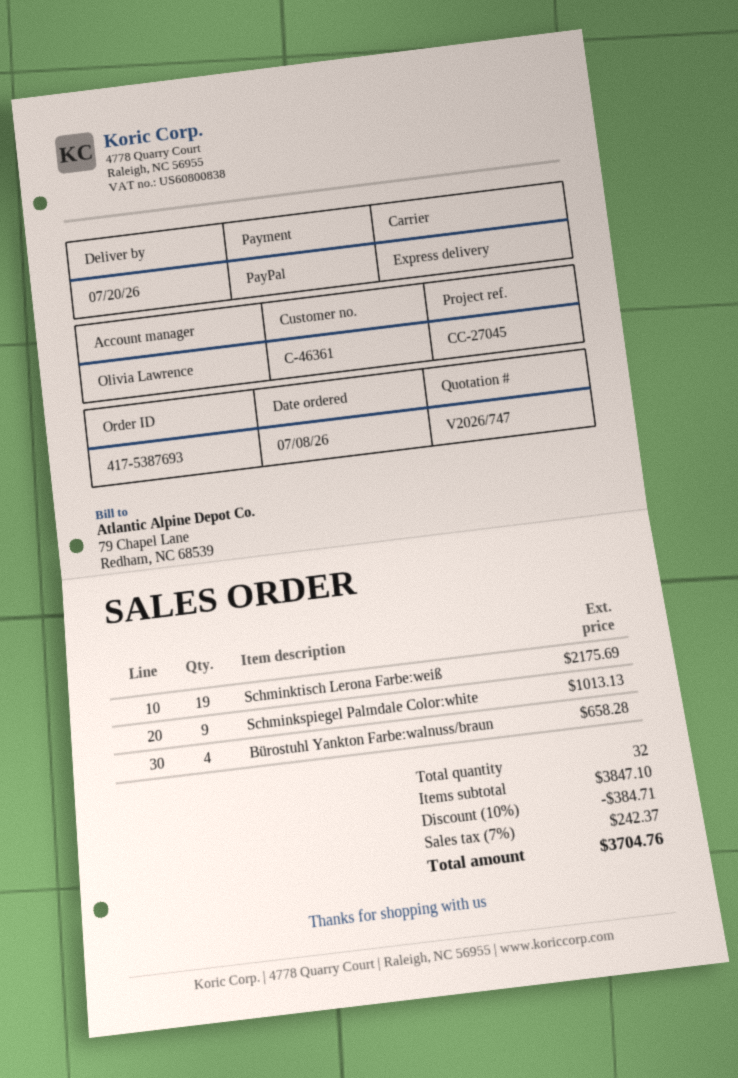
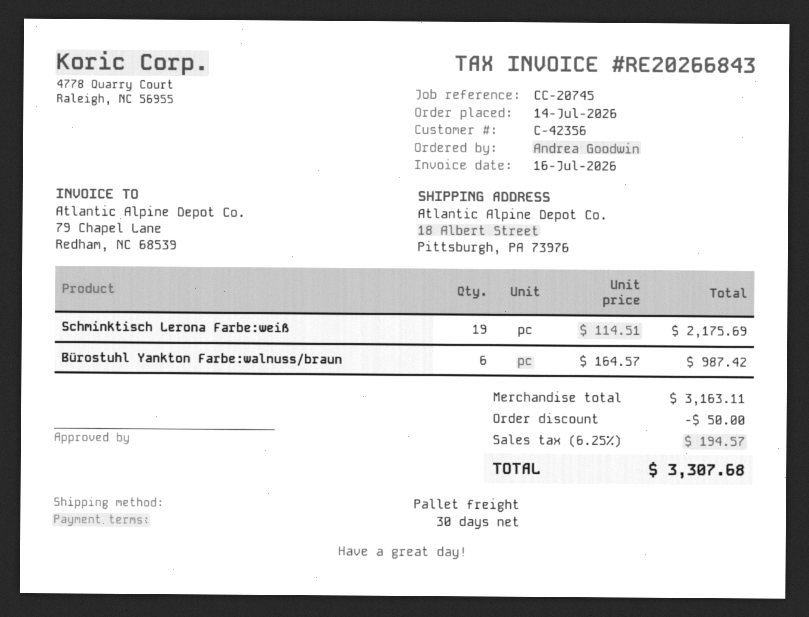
order date: 2026-07-08 -> 2026-07-14
customer number: C-46361 -> C-42356
reference: CC-27045 -> CC-20745
shipping method: express -> pallet freight
Schminkspiegel Palmdale Color:white: 9 for 1013.13 -> none
Bürostuhl Yankton Farbe:walnuss/braun: 4 for 658.28 -> 6 for 987.42
subtotal: 3847.10 -> 3163.11
discount: 384.71 -> 50.00
tax: 7% = 242.37 -> 6.25% = 194.57
total: 3704.76 -> 3307.68

